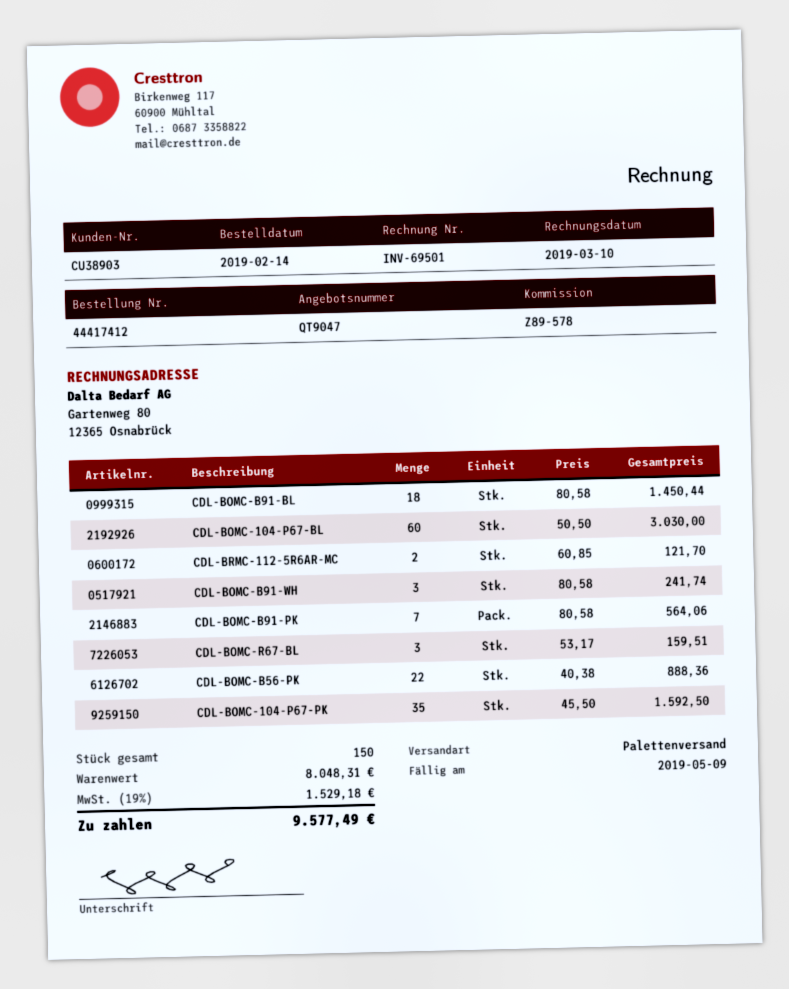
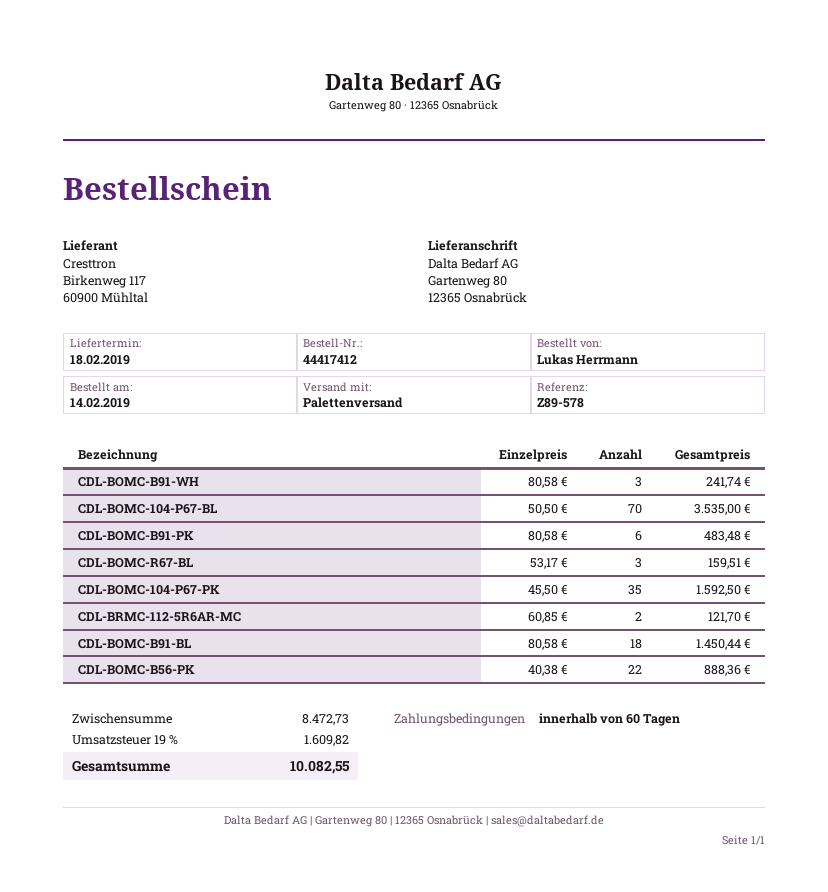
CDL-BOMC-104-P67-BL: 60 x 50.50 = 3030.00 -> 70 x 50.50 = 3535.00
CDL-BOMC-B91-PK: 7 x 80.58 = 564.06 -> 6 x 80.58 = 483.48
subtotal: 8048.31 -> 8472.73
tax: 19% = 1529.18 -> 19% = 1609.82
total: 9577.49 -> 10082.55

